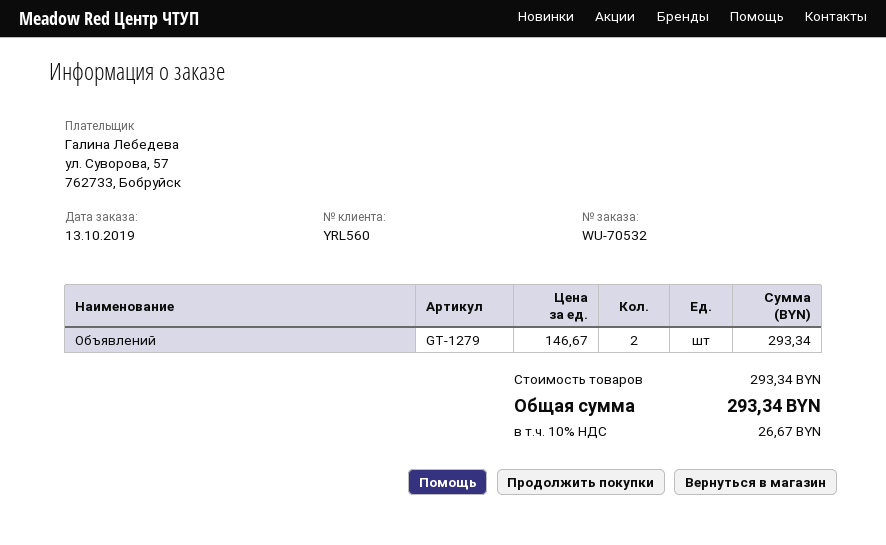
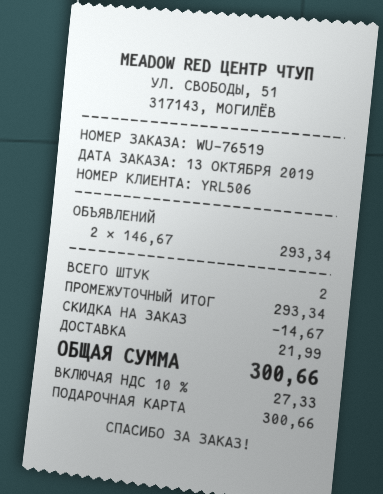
order number: WU-70532 -> WU-76519
customer number: YRL560 -> YRL506
discount: none -> 14.67
shipping: none -> 21.99
tax: 10% = 26.67 -> 10% = 27.33
total: 293.34 -> 300.66

